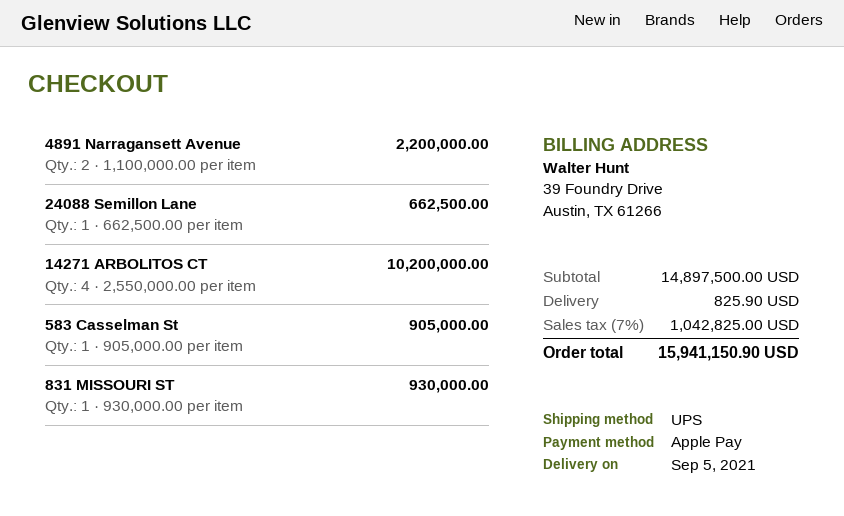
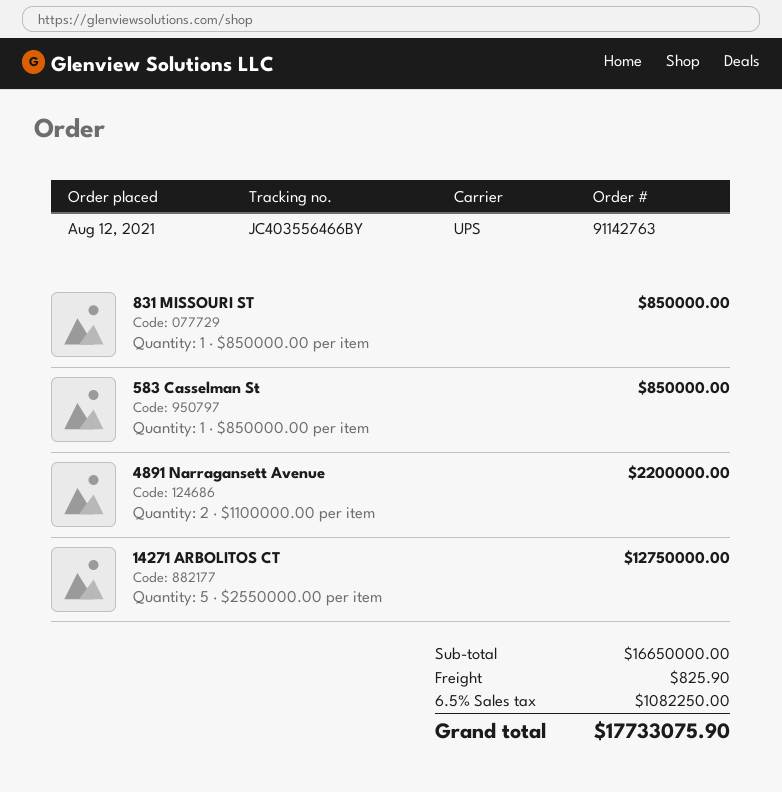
24088 Semillon Lane: 1 x 662500.00 = 662500.00 -> none
14271 ARBOLITOS CT: 4 x 2550000.00 = 10200000.00 -> 5 x 2550000.00 = 12750000.00
583 Casselman St: 1 x 905000.00 = 905000.00 -> 1 x 850000.00 = 850000.00
831 MISSOURI ST: 1 x 930000.00 = 930000.00 -> 1 x 850000.00 = 850000.00
subtotal: 14897500.00 -> 16650000.00
tax: 7% = 1042825.00 -> 6.5% = 1082250.00
total: 15941150.90 -> 17733075.90

